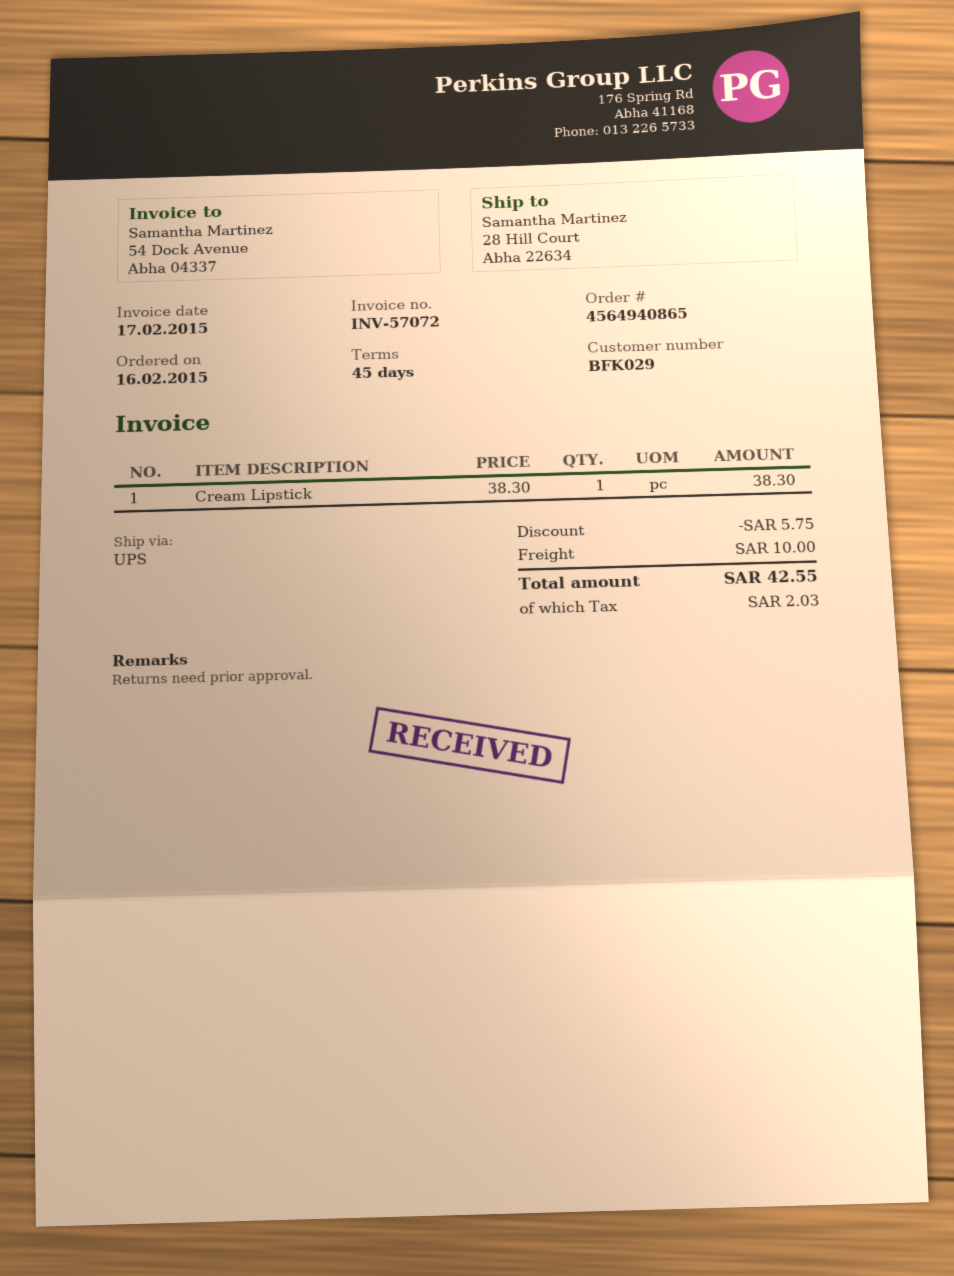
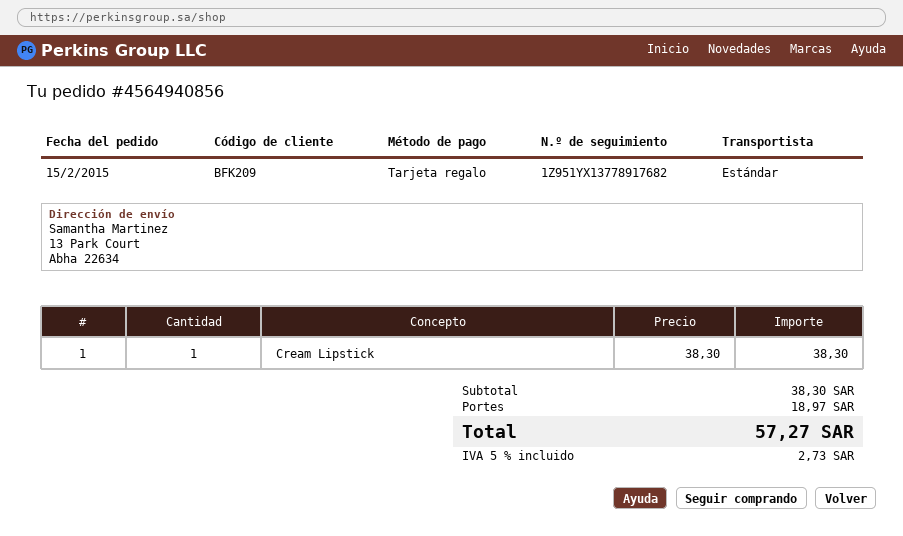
order number: 4564940865 -> 4564940856
order date: 2015-02-16 -> 2015-02-15
customer number: BFK029 -> BFK209
shipping method: UPS -> standard
ship to: 28 Hill Court, Abha 22634 -> 13 Park Court, Abha 22634
discount: 5.75 -> none
shipping: 10.00 -> 18.97
tax: 2.03 -> 2.73
total: 42.55 -> 57.27

